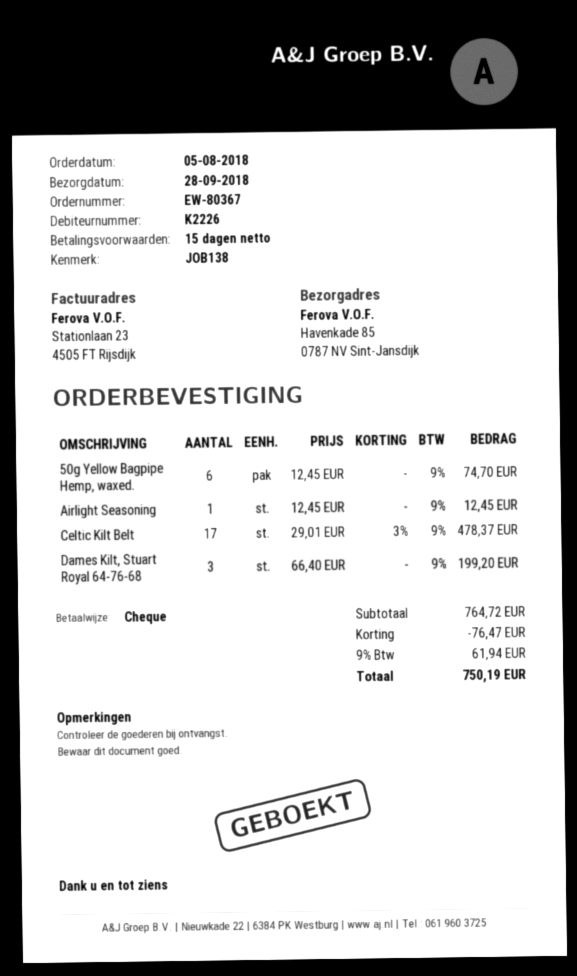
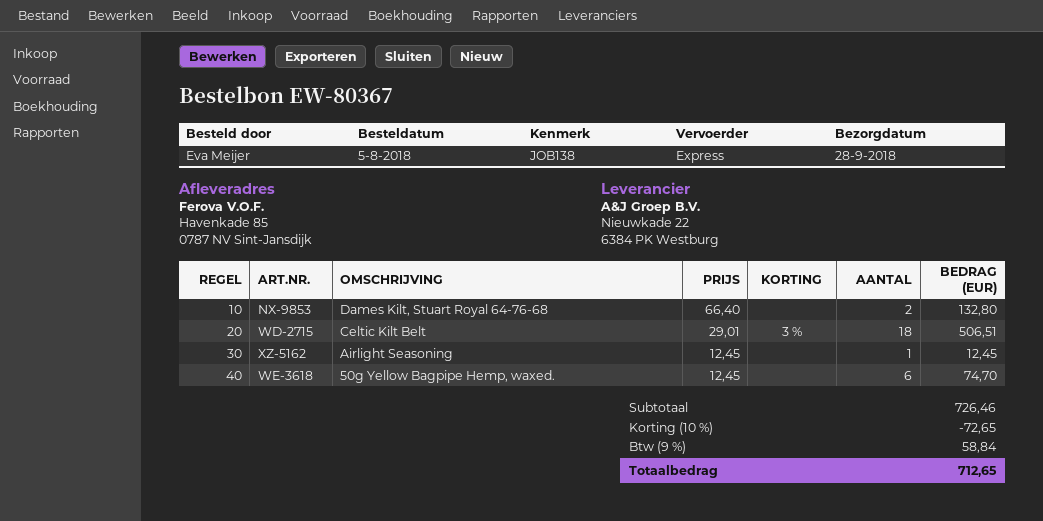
Celtic Kilt Belt: 17 x 29.01 - 3% = 478.37 -> 18 x 29.01 - 3% = 506.51
Dames Kilt, Stuart Royal 64-76-68: 3 x 66.40 = 199.20 -> 2 x 66.40 = 132.80
subtotal: 764.72 -> 726.46
discount: 76.47 -> 72.65
tax: 9% = 61.94 -> 9% = 58.84
total: 750.19 -> 712.65

